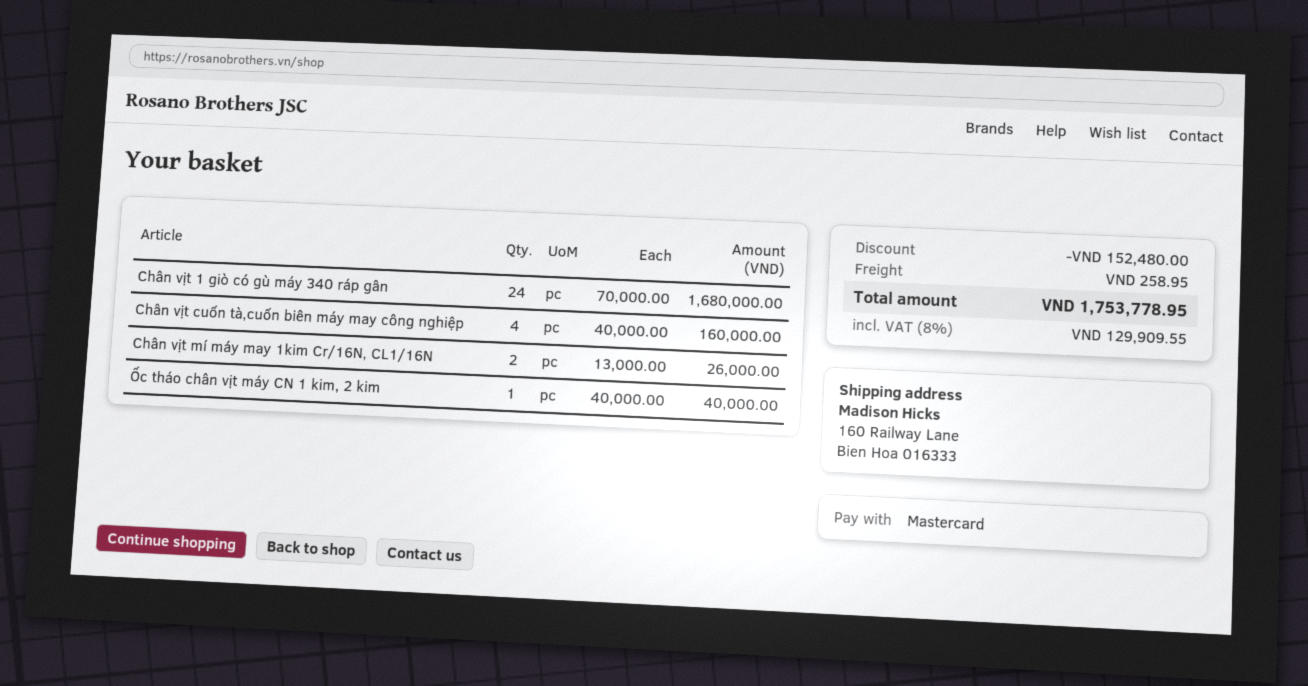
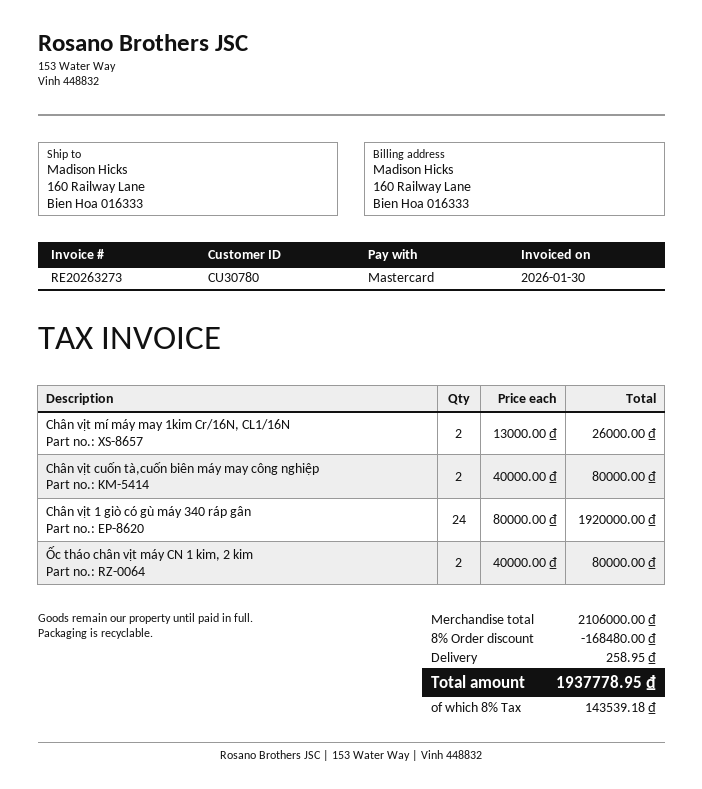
Chân vịt 1 giò có gù máy 340 ráp gân: 24 x 70000.00 = 1680000.00 -> 24 x 80000.00 = 1920000.00
Chân vịt cuốn tà,cuốn biên máy may công nghiệp: 4 x 40000.00 = 160000.00 -> 2 x 40000.00 = 80000.00
Ốc tháo chân vịt máy CN 1 kim, 2 kim: 1 x 40000.00 = 40000.00 -> 2 x 40000.00 = 80000.00
discount: 152480.00 -> 168480.00
tax: 8% = 129909.55 -> 8% = 143539.18
total: 1753778.95 -> 1937778.95

